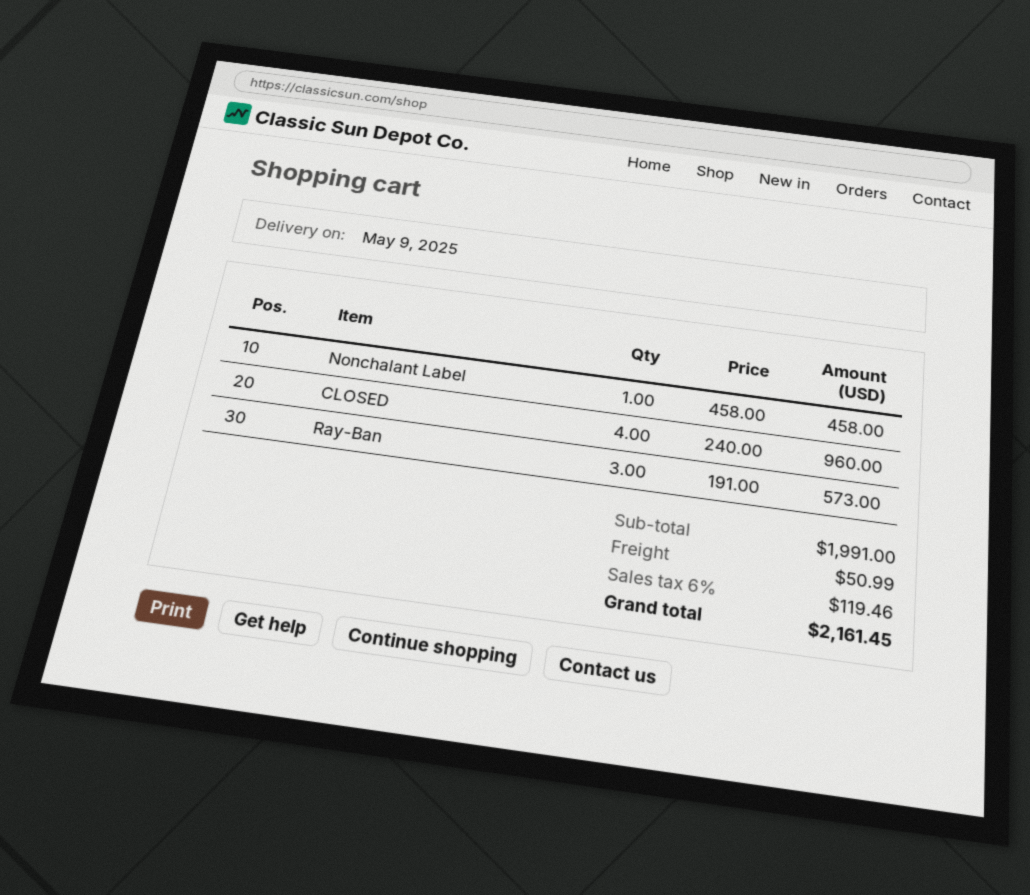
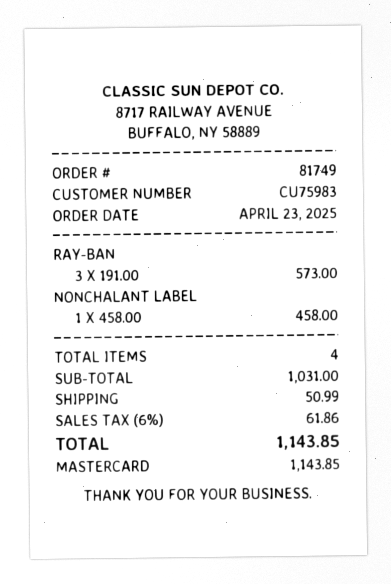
CLOSED: 4 x 240.00 = 960.00 -> none
subtotal: 1991.00 -> 1031.00
tax: 6% = 119.46 -> 6% = 61.86
total: 2161.45 -> 1143.85

